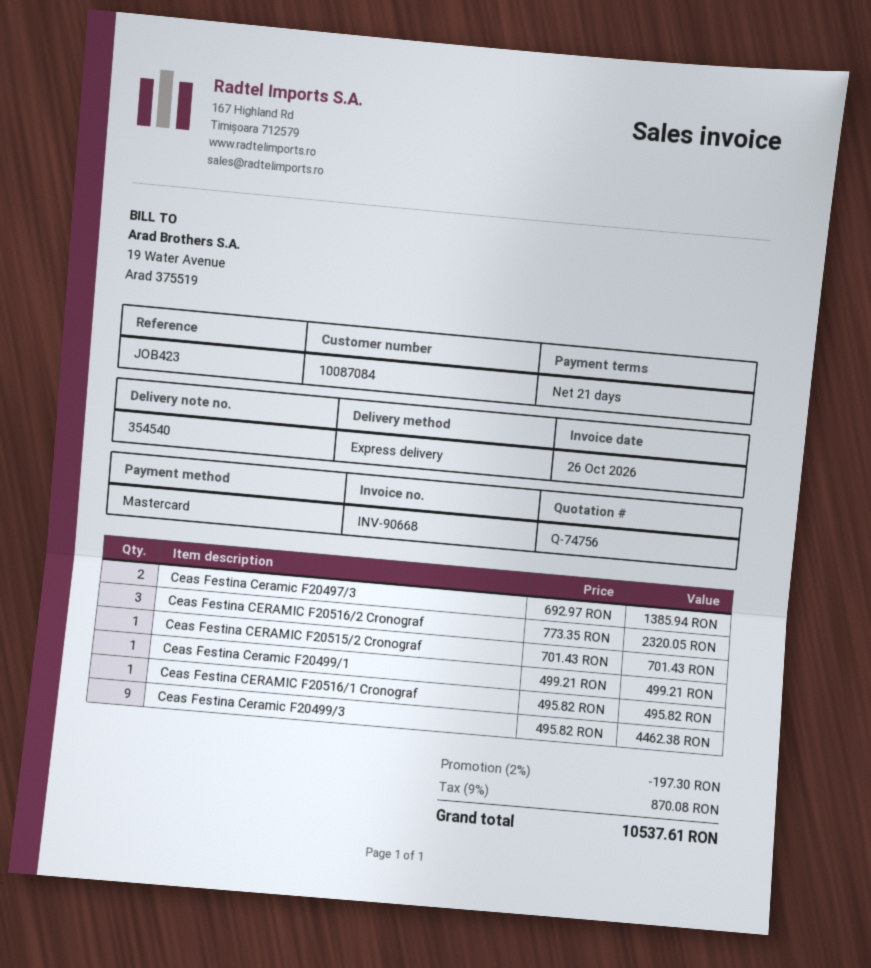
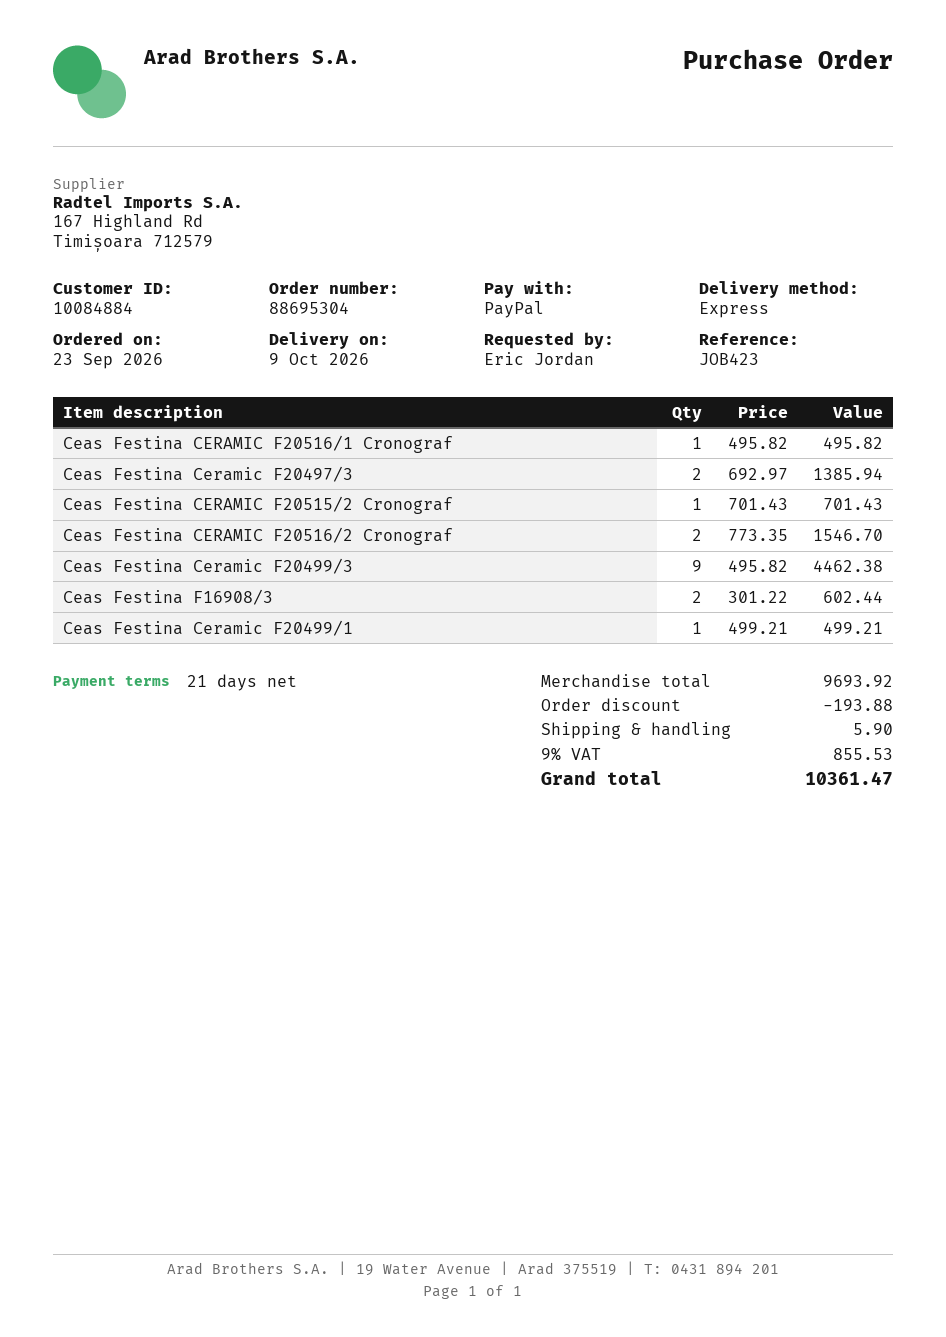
customer number: 10087084 -> 10084884
payment method: Mastercard -> PayPal
Ceas Festina CERAMIC F20516/2 Cronograf: 3 x 773.35 = 2320.05 -> 2 x 773.35 = 1546.70
Ceas Festina F16908/3: none -> 2 x 301.22 = 602.44
discount: 197.30 -> 193.88
shipping: none -> 5.90
tax: 9% = 870.08 -> 9% = 855.53
total: 10537.61 -> 10361.47

